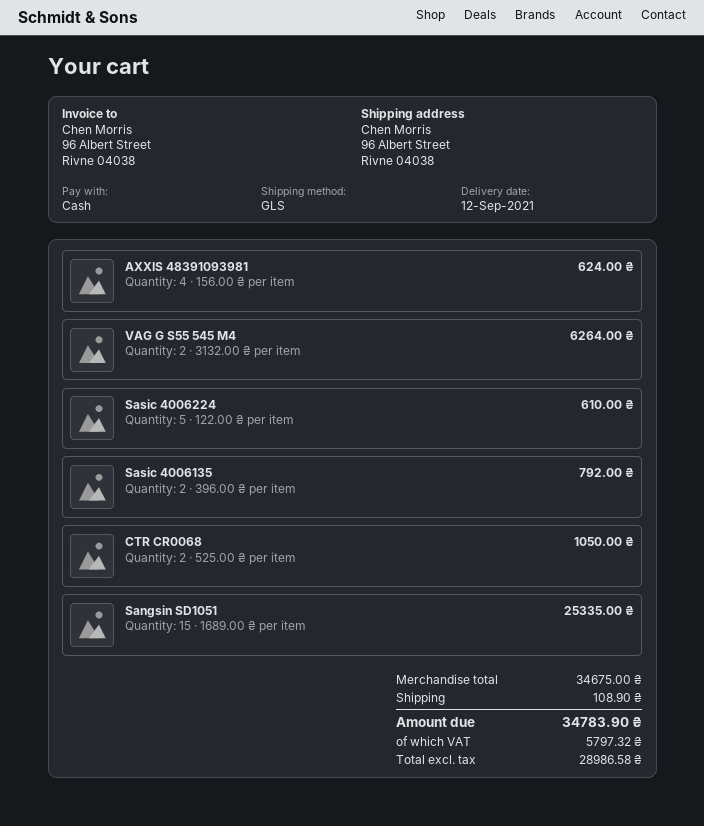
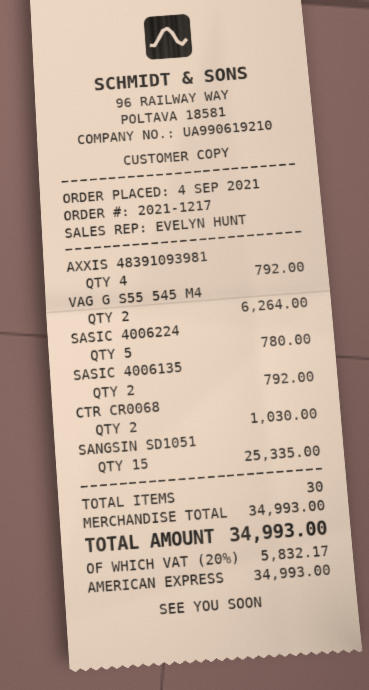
payment method: cash -> American Express
AXXIS 48391093981: 4 for 624.00 -> 4 for 792.00
Sasic 4006224: 5 for 610.00 -> 5 for 780.00
CTR CR0068: 2 for 1050.00 -> 2 for 1030.00
subtotal: 34675.00 -> 34993.00
shipping: 108.90 -> none
tax: 5797.32 -> 5832.17
total: 34783.90 -> 34993.00

